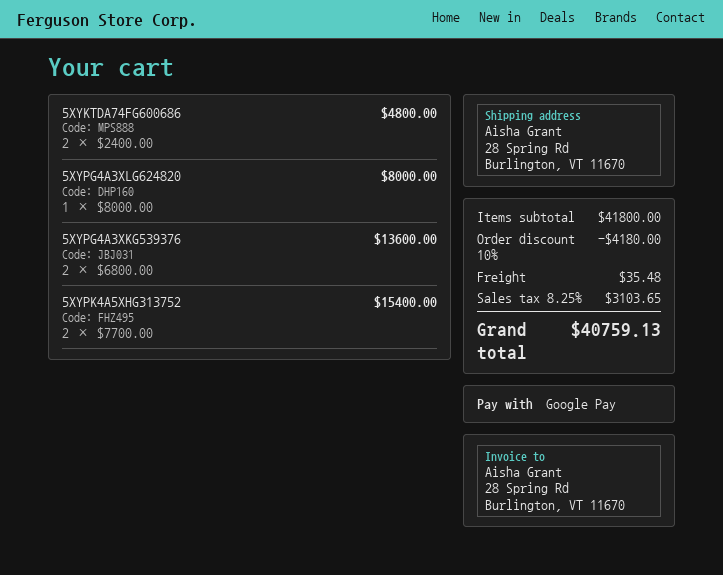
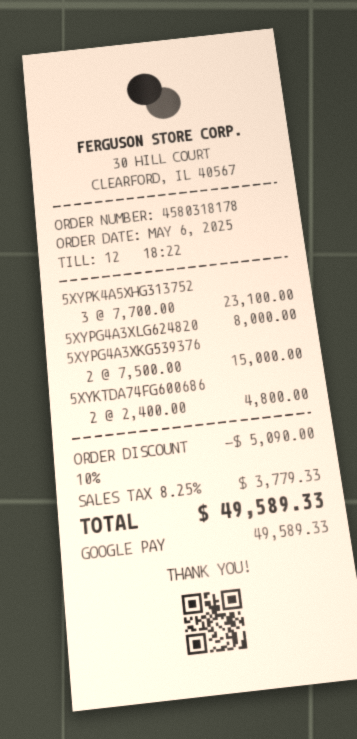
5XYPG4A3XKG539376: 2 x 6800.00 = 13600.00 -> 2 x 7500.00 = 15000.00
5XYPK4A5XHG313752: 2 x 7700.00 = 15400.00 -> 3 x 7700.00 = 23100.00
discount: 10% = 4180.00 -> 10% = 5090.00
shipping: 35.48 -> none
tax: 8.25% = 3103.65 -> 8.25% = 3779.33
total: 40759.13 -> 49589.33

